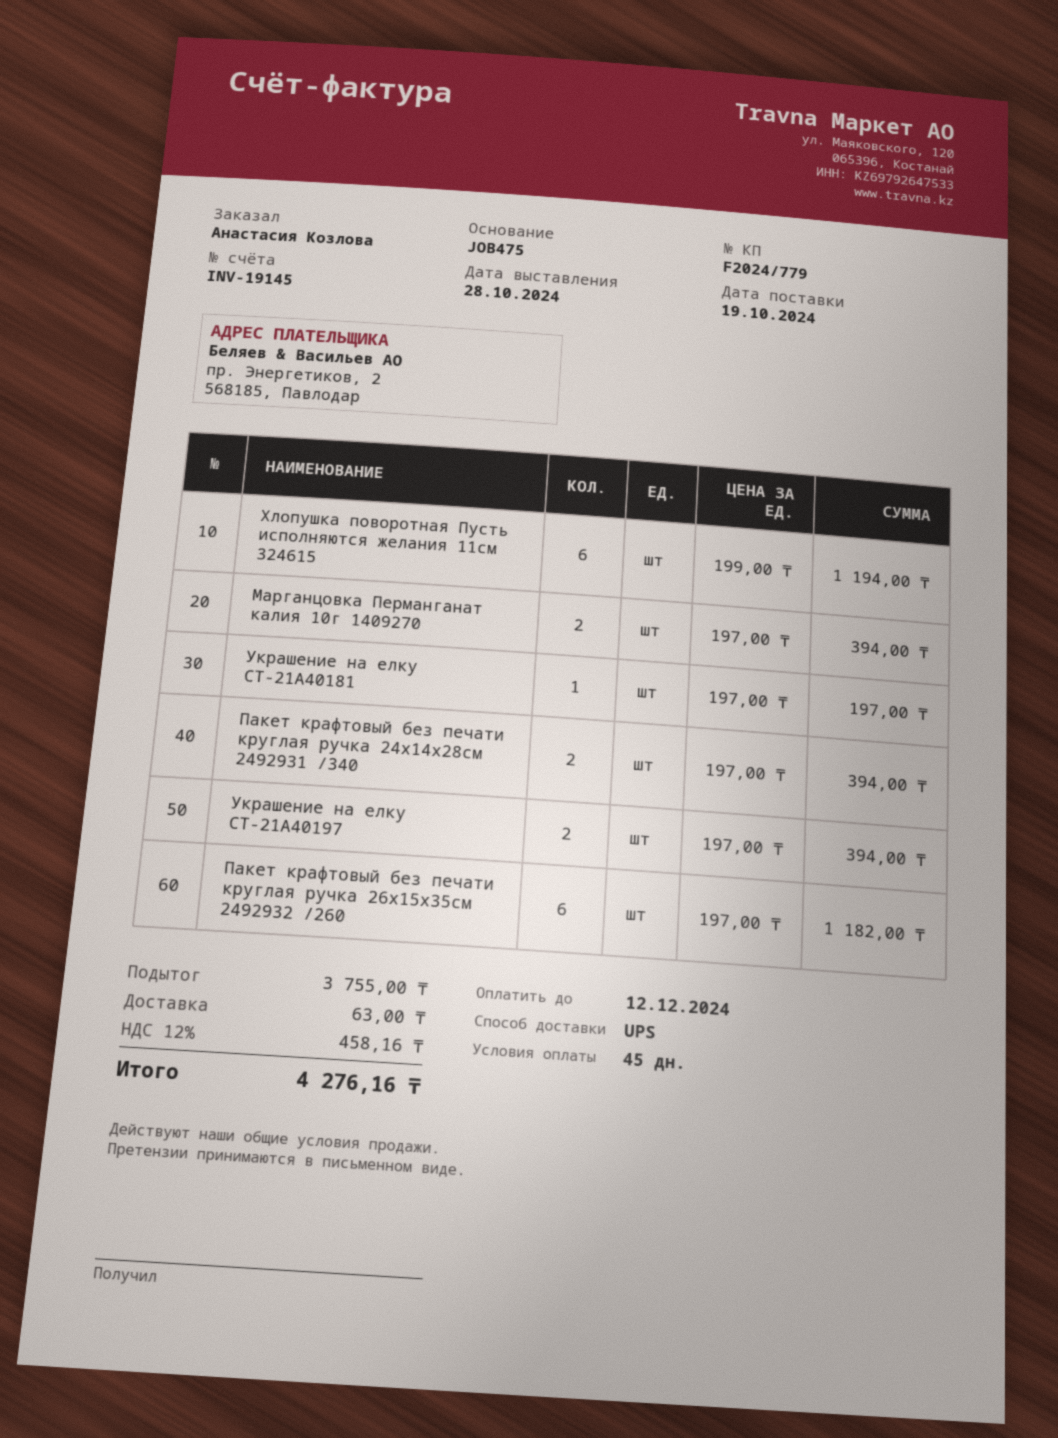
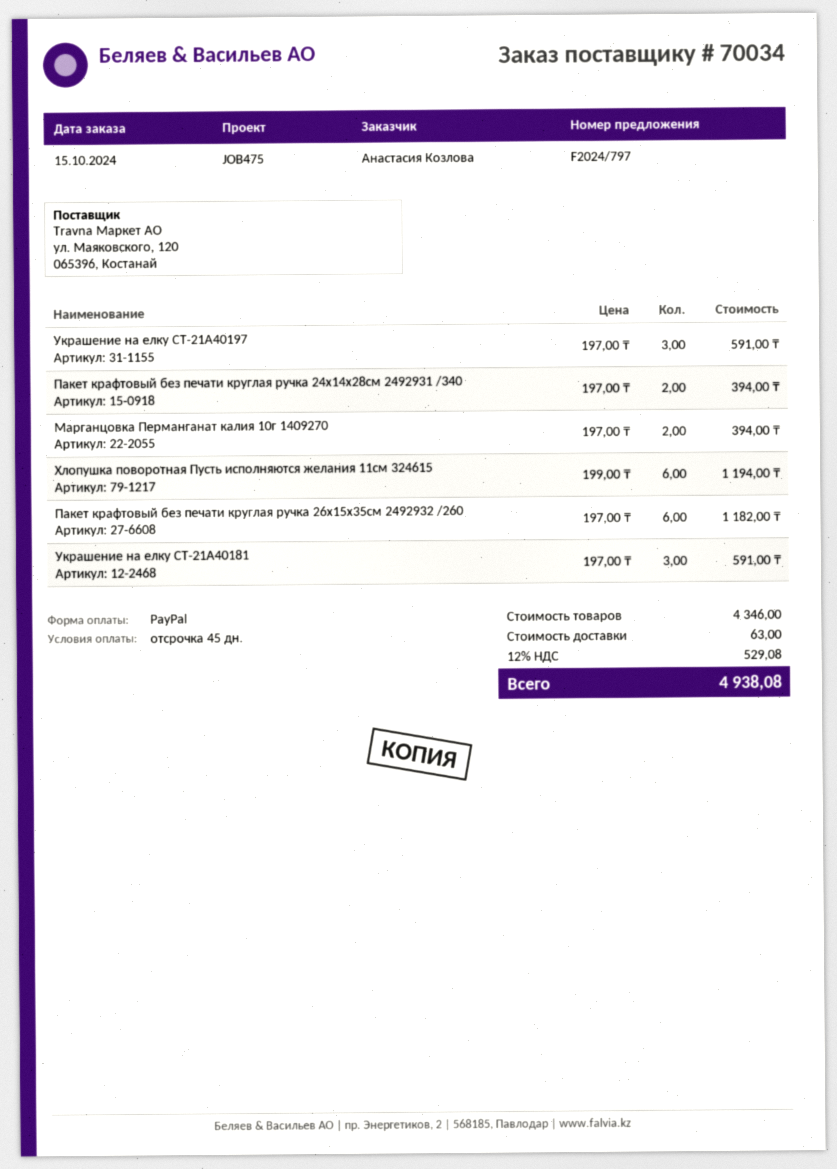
quote number: F2024/779 -> F2024/797
Украшение на елку CT-21A40181: 1 x 197.00 = 197.00 -> 3 x 197.00 = 591.00
Украшение на елку CT-21A40197: 2 x 197.00 = 394.00 -> 3 x 197.00 = 591.00
subtotal: 3755.00 -> 4346.00
tax: 12% = 458.16 -> 12% = 529.08
total: 4276.16 -> 4938.08

